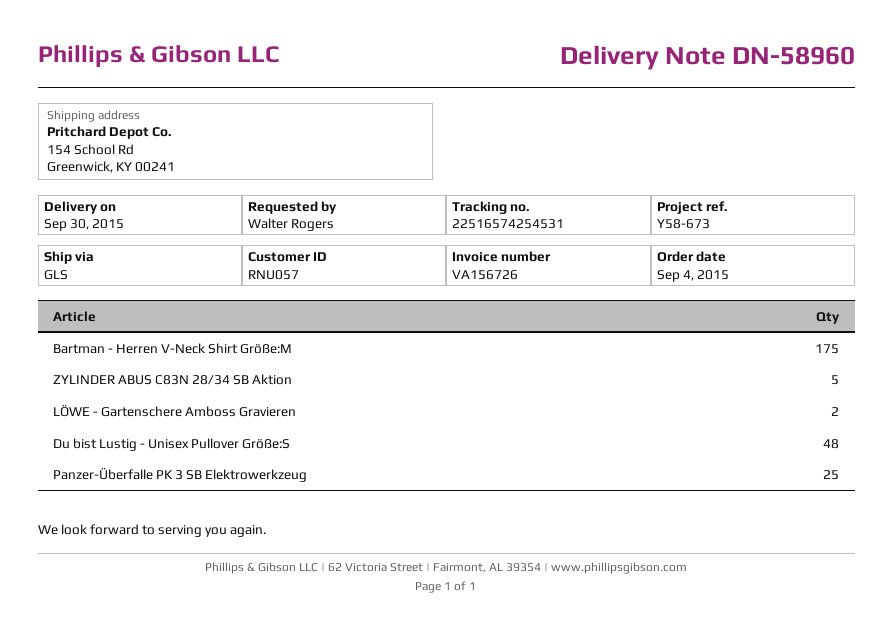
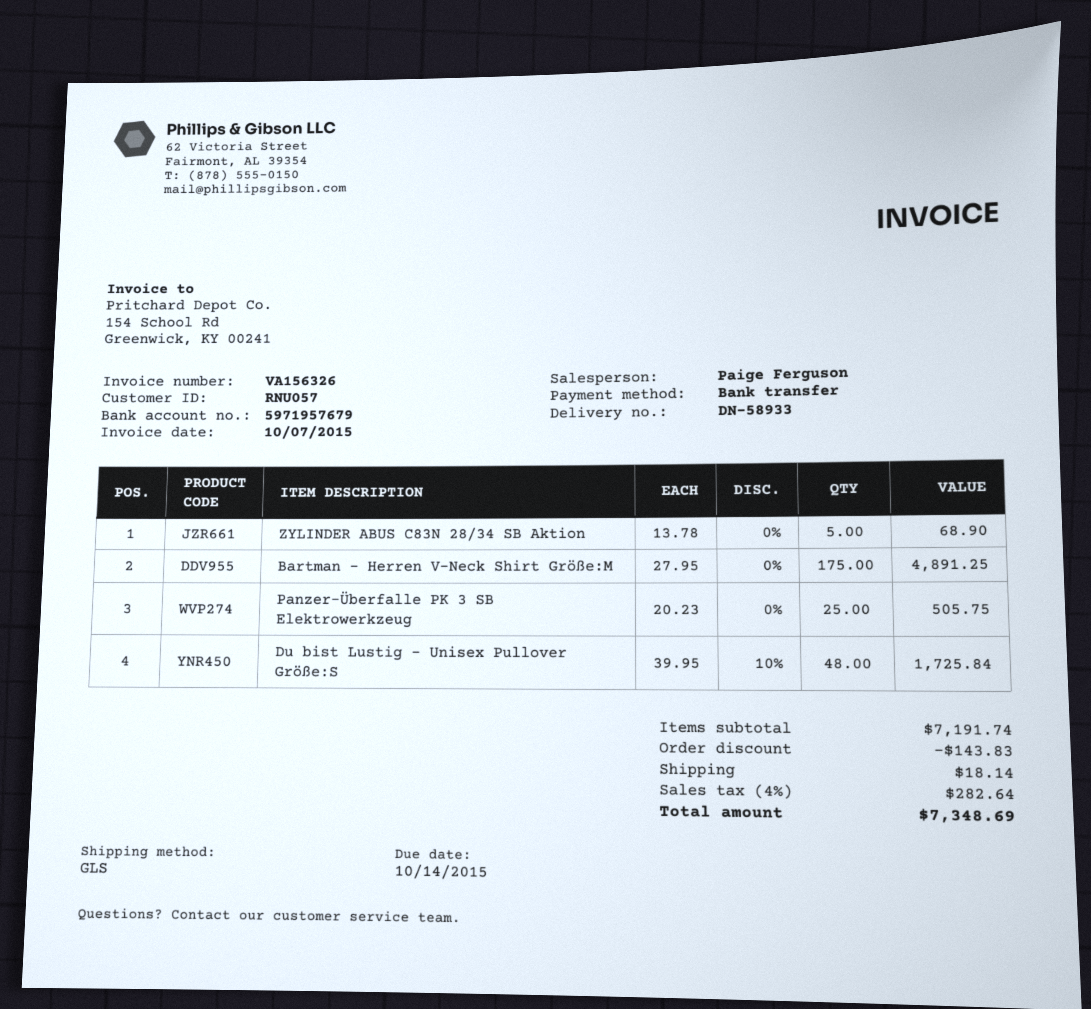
delivery note number: DN-58960 -> DN-58933
invoice number: VA156726 -> VA156326
LÖWE - Gartenschere Amboss Gravieren: 2 -> none

